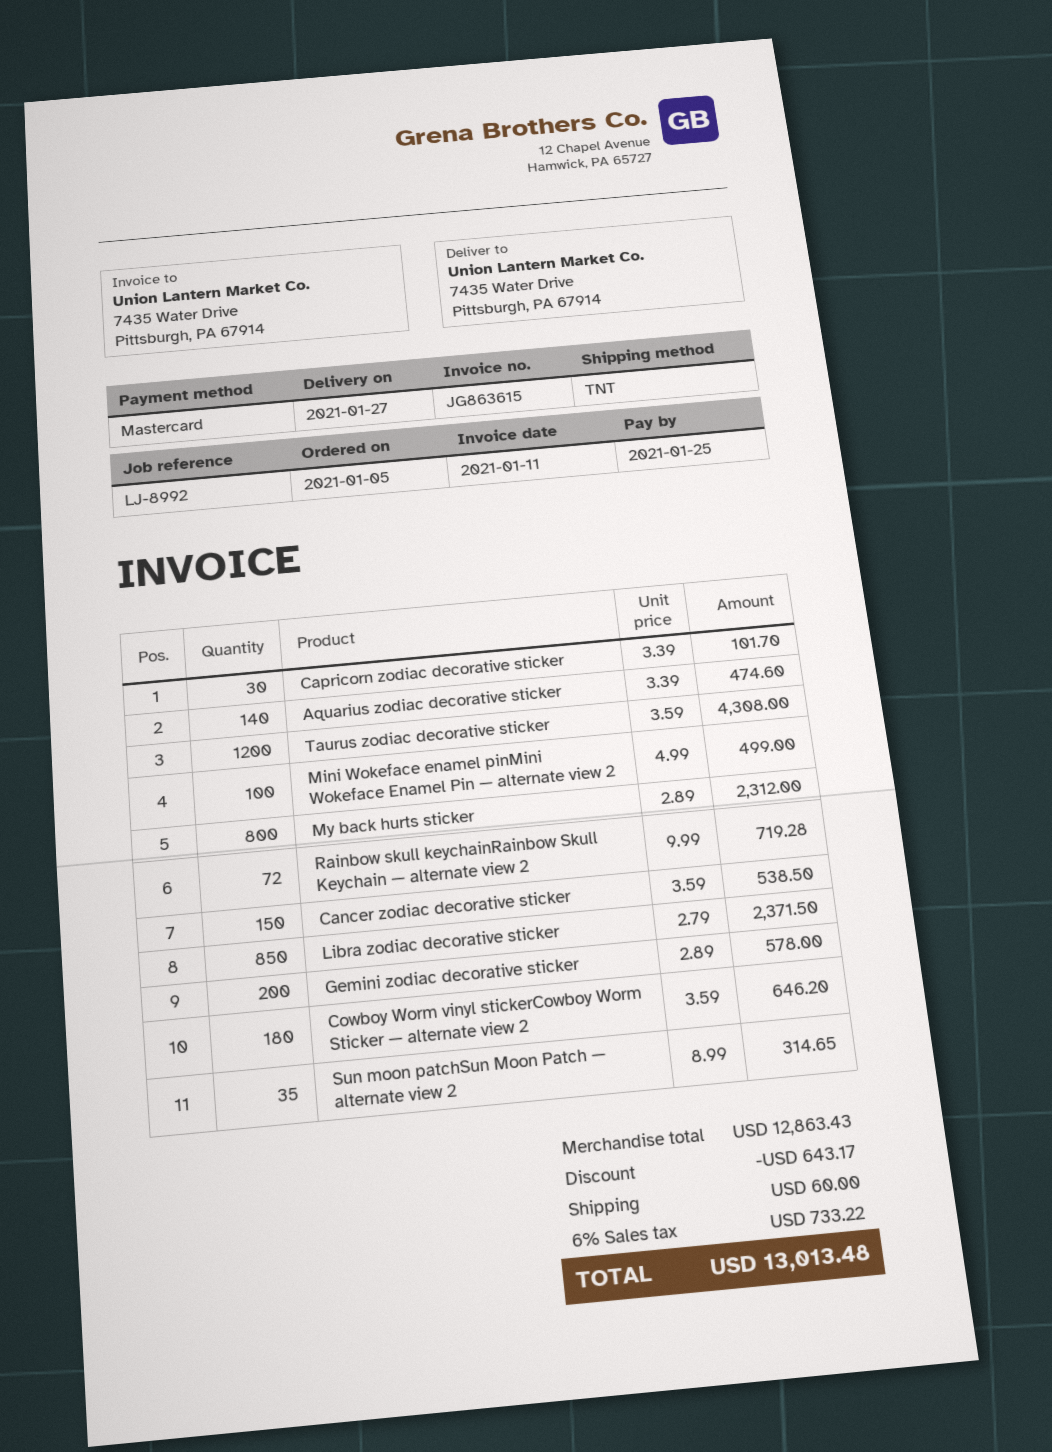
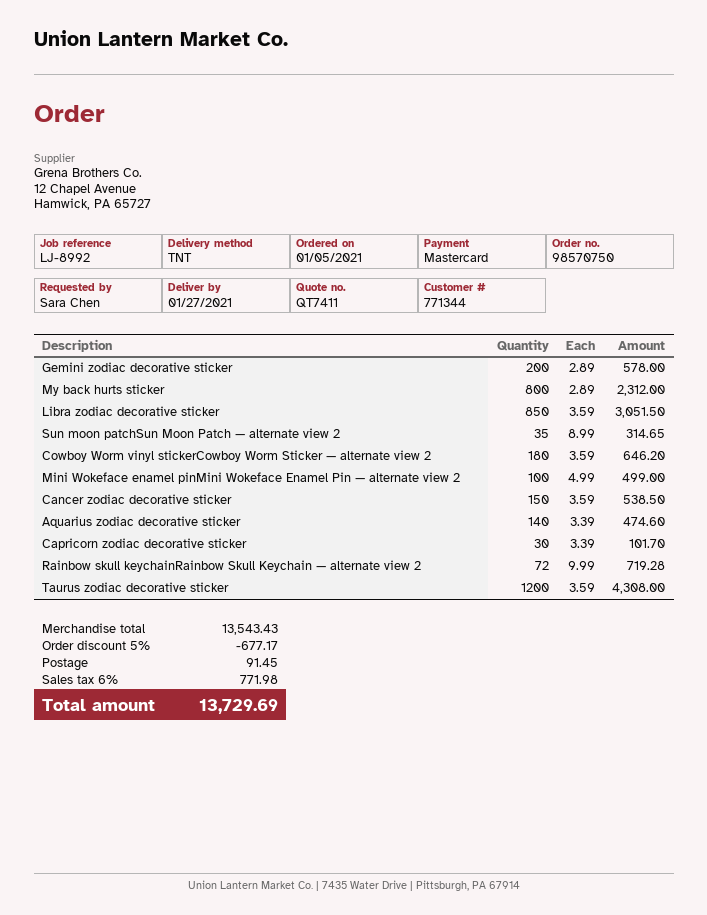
Libra zodiac decorative sticker: 850 x 2.79 = 2371.50 -> 850 x 3.59 = 3051.50
subtotal: 12863.43 -> 13543.43
discount: 643.17 -> 677.17
shipping: 60.00 -> 91.45
tax: 6% = 733.22 -> 6% = 771.98
total: 13013.48 -> 13729.69

